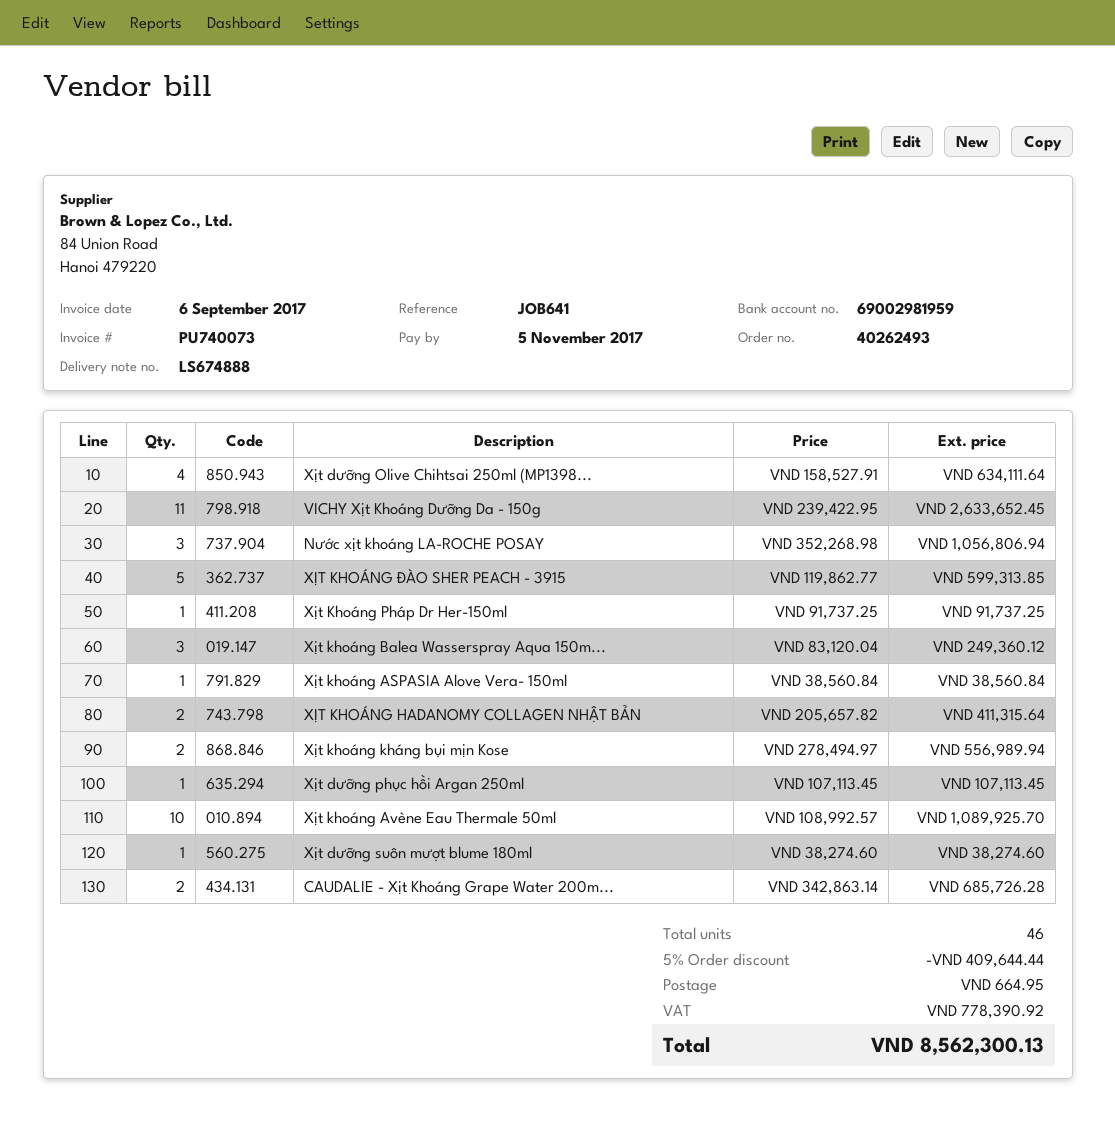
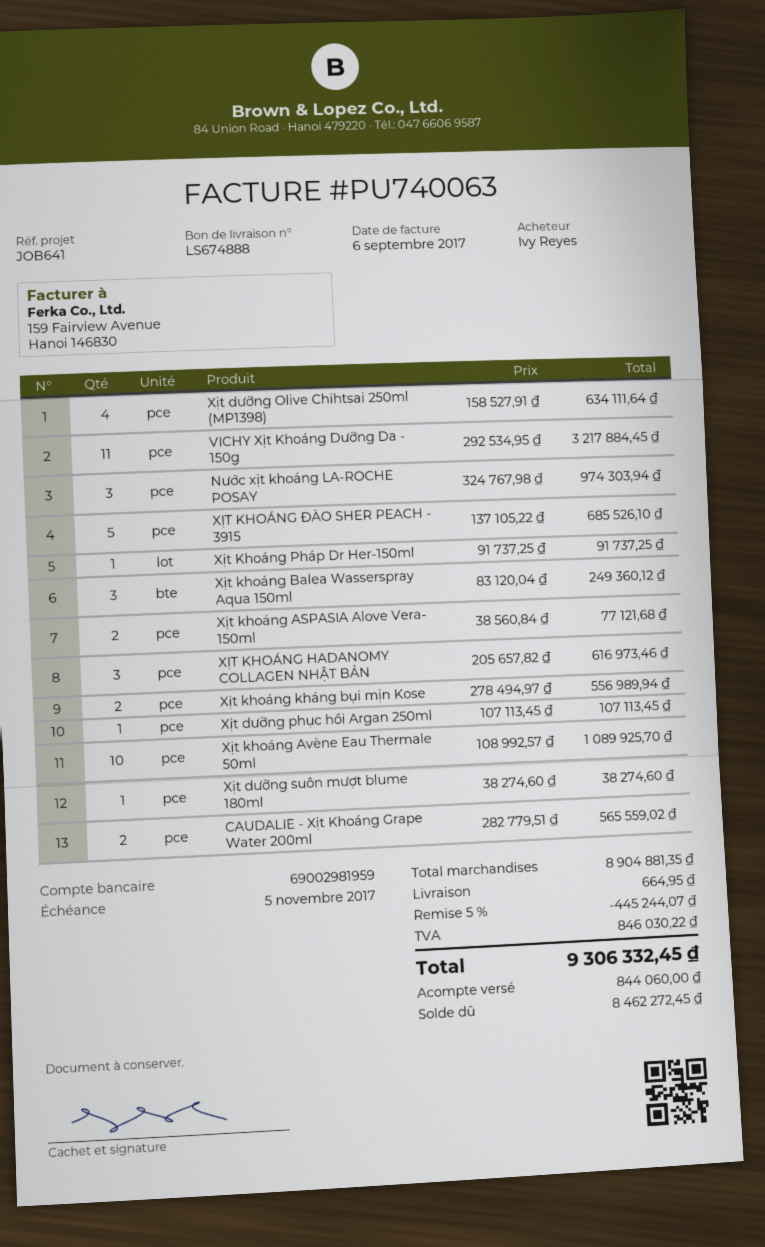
invoice number: PU740073 -> PU740063
VICHY Xịt Khoáng Dưỡng Da - 150g: 11 x 239422.95 = 2633652.45 -> 11 x 292534.95 = 3217884.45
Nước xịt khoáng LA-ROCHE POSAY: 3 x 352268.98 = 1056806.94 -> 3 x 324767.98 = 974303.94
XỊT KHOÁNG ĐÀO SHER PEACH - 3915: 5 x 119862.77 = 599313.85 -> 5 x 137105.22 = 685526.10
Xịt khoáng ASPASIA Alove Vera- 150ml: 1 x 38560.84 = 38560.84 -> 2 x 38560.84 = 77121.68
XỊT KHOÁNG HADANOMY COLLAGEN NHẬT BẢN: 2 x 205657.82 = 411315.64 -> 3 x 205657.82 = 616973.46
CAUDALIE - Xịt Khoáng Grape Water 200m...: 2 x 342863.14 = 685726.28 -> 2 x 282779.51 = 565559.02
discount: 5% = 409644.44 -> 5% = 445244.07
tax: 778390.92 -> 846030.22
total: 8562300.13 -> 9306332.45

